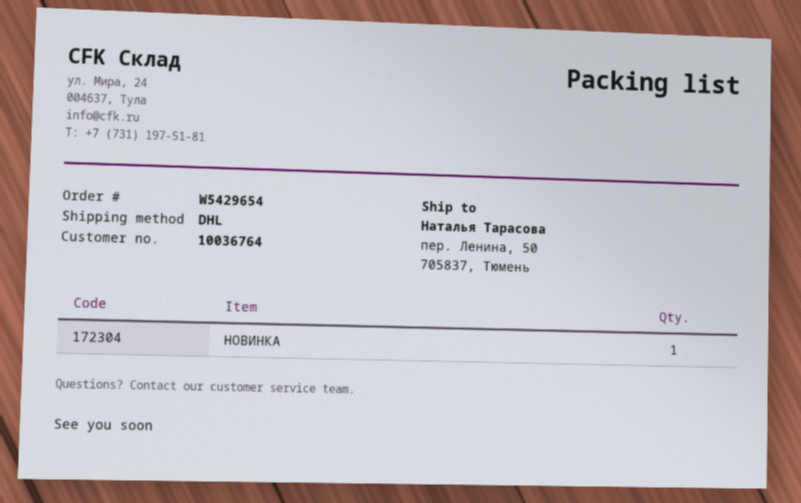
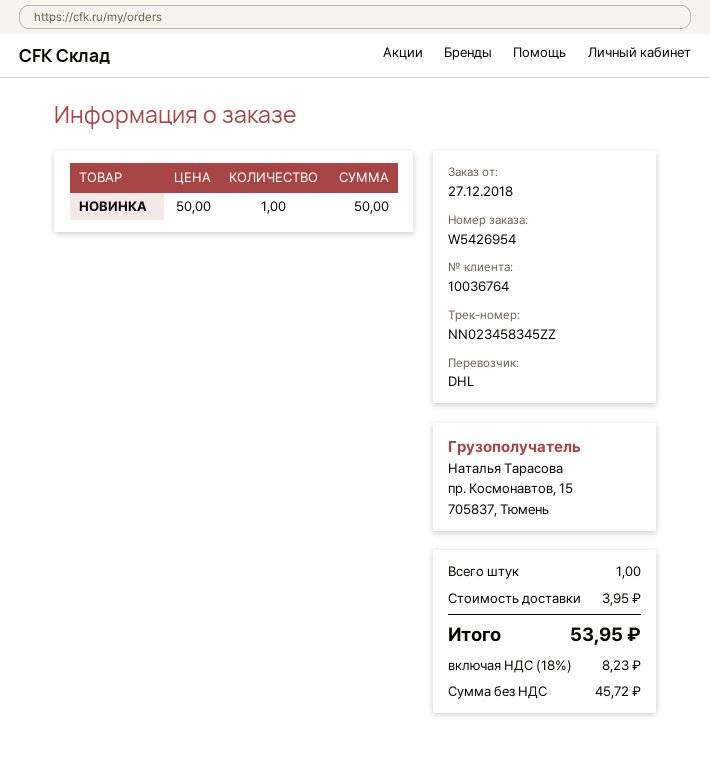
order number: W5429654 -> W5426954
ship to: пер. Ленина, 50, 705837, Тюмень -> пр. Космонавтов, 15, 705837, Тюмень

